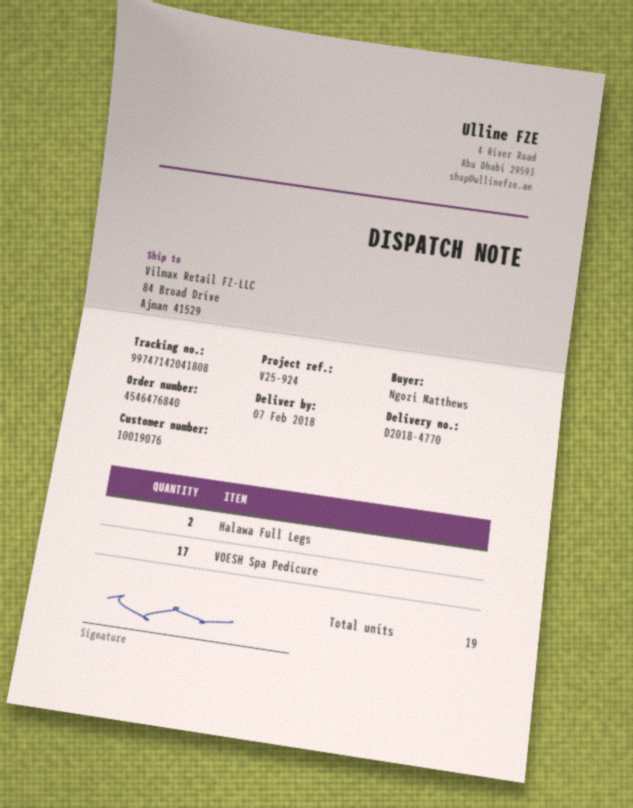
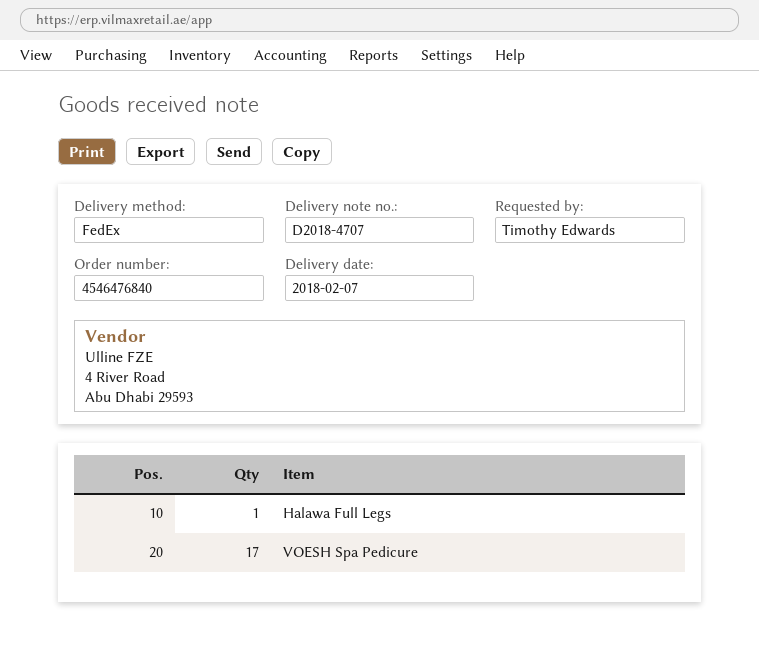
delivery note number: D2018-4770 -> D2018-4707
ordered by: Ngozi Matthews -> Timothy Edwards
Halawa Full Legs: 2 -> 1

